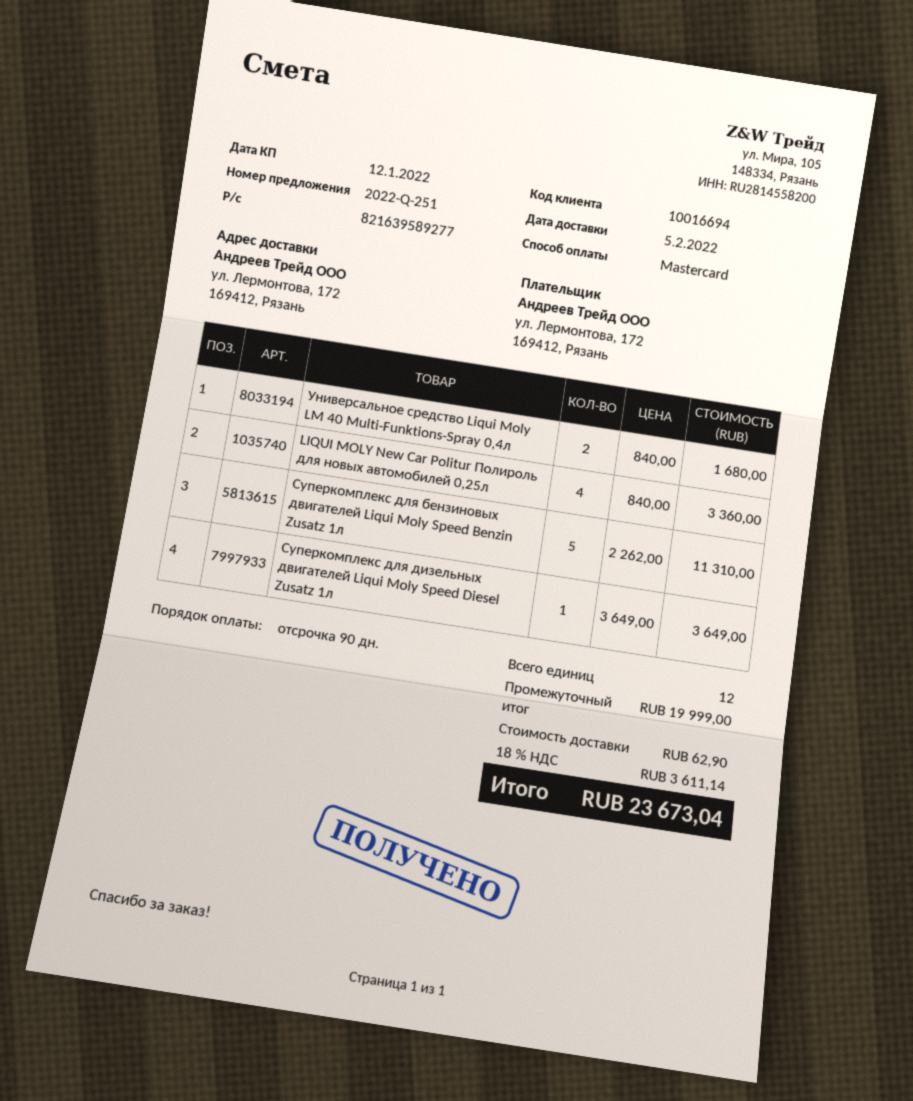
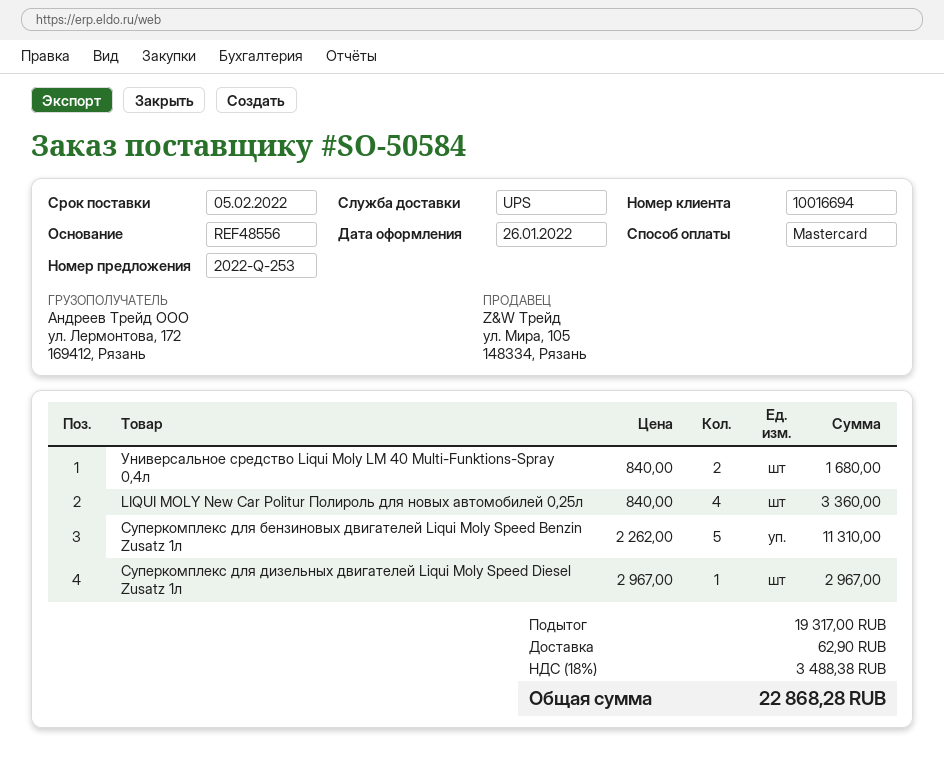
quote number: 2022-Q-251 -> 2022-Q-253
Суперкомплекс для дизельных двигателей Liqui Moly Speed Diesel Zusatz 1л: 1 x 3649.00 = 3649.00 -> 1 x 2967.00 = 2967.00
subtotal: 19999.00 -> 19317.00
tax: 18% = 3611.14 -> 18% = 3488.38
total: 23673.04 -> 22868.28

